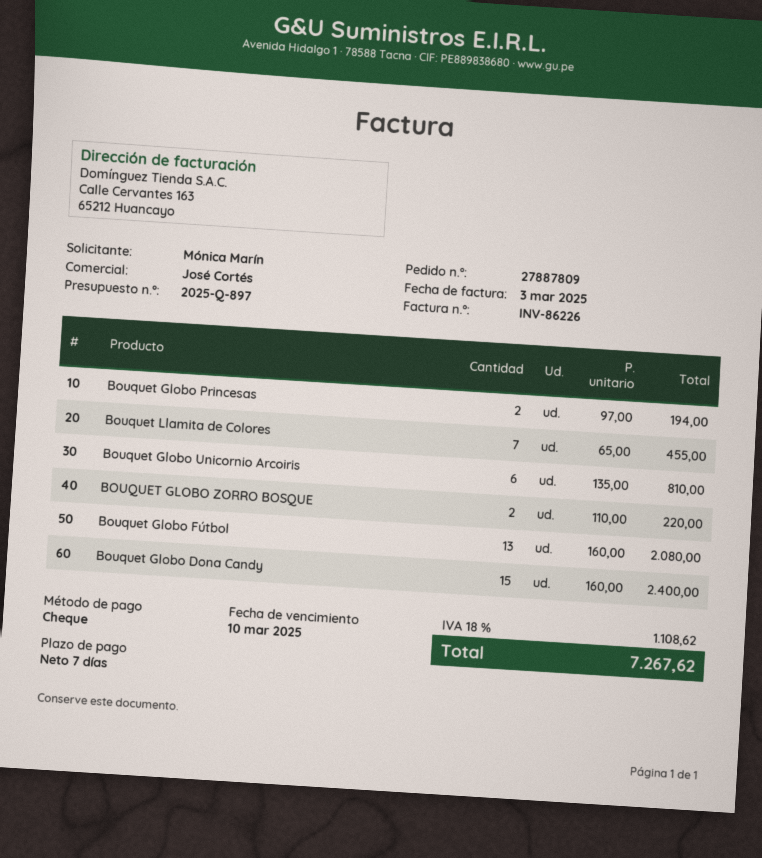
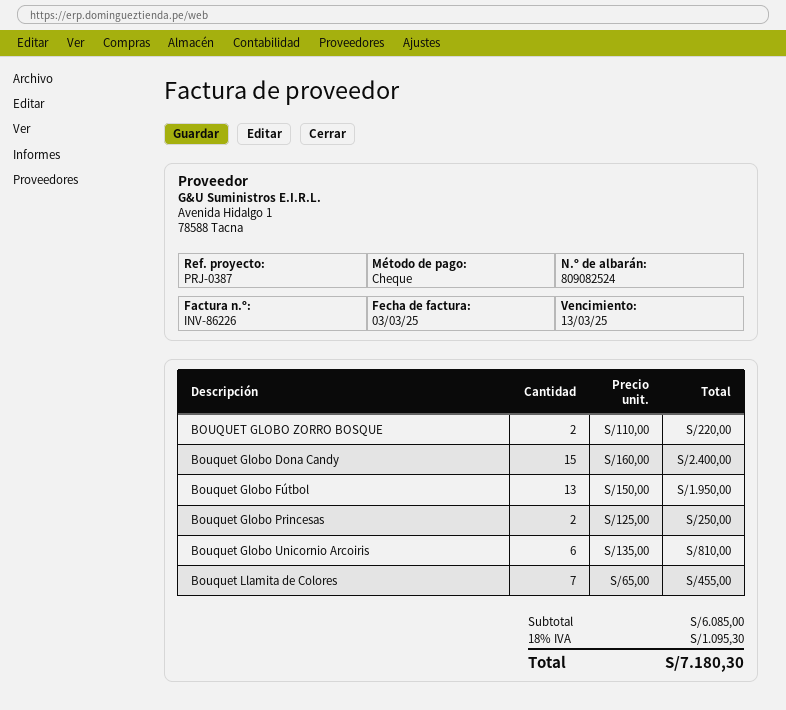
due date: 2025-03-10 -> 2025-03-13
Bouquet Globo Princesas: 2 x 97.00 = 194.00 -> 2 x 125.00 = 250.00
Bouquet Globo Fútbol: 13 x 160.00 = 2080.00 -> 13 x 150.00 = 1950.00
tax: 18% = 1108.62 -> 18% = 1095.30
total: 7267.62 -> 7180.30

